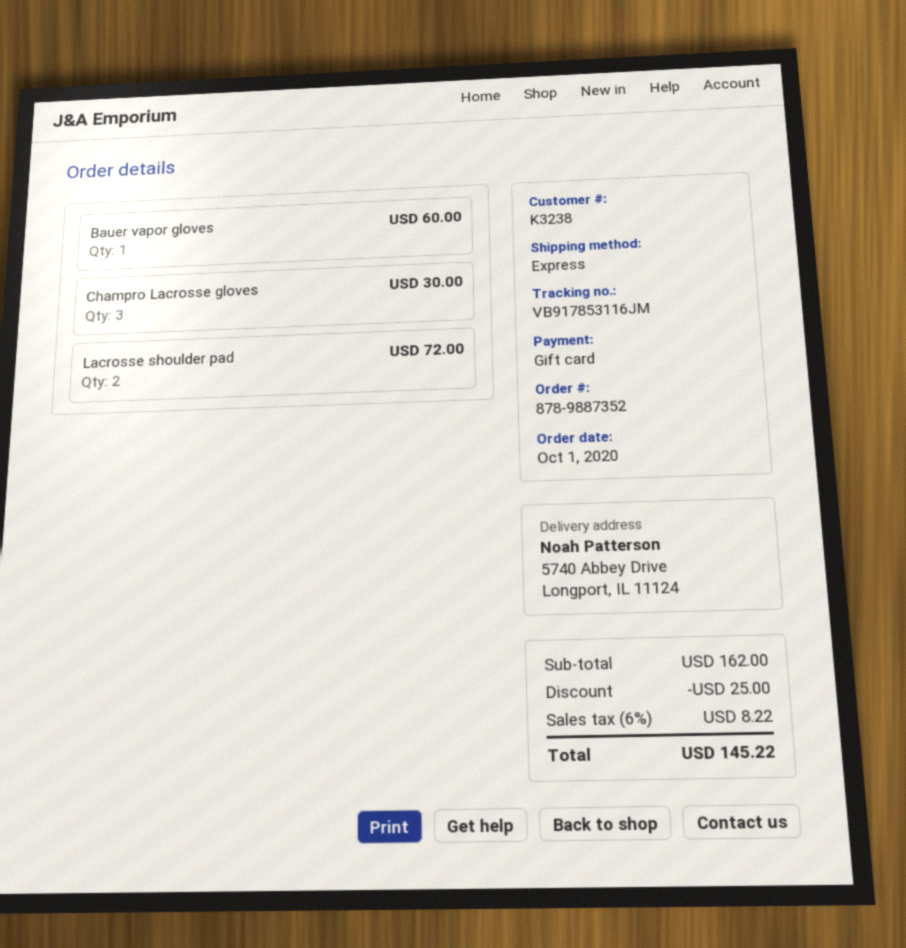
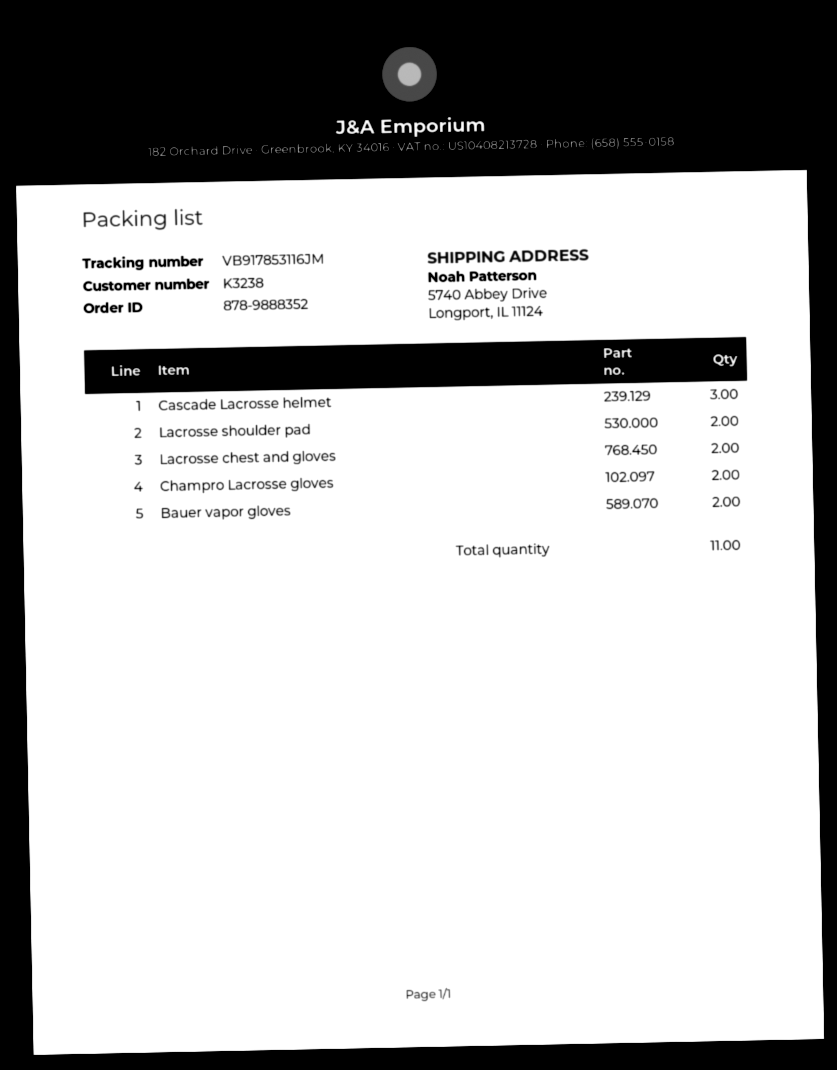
order number: 878-9887352 -> 878-9888352
Bauer vapor gloves: 1 -> 2
Champro Lacrosse gloves: 3 -> 2
Cascade Lacrosse helmet: none -> 3
Lacrosse chest and gloves: none -> 2

